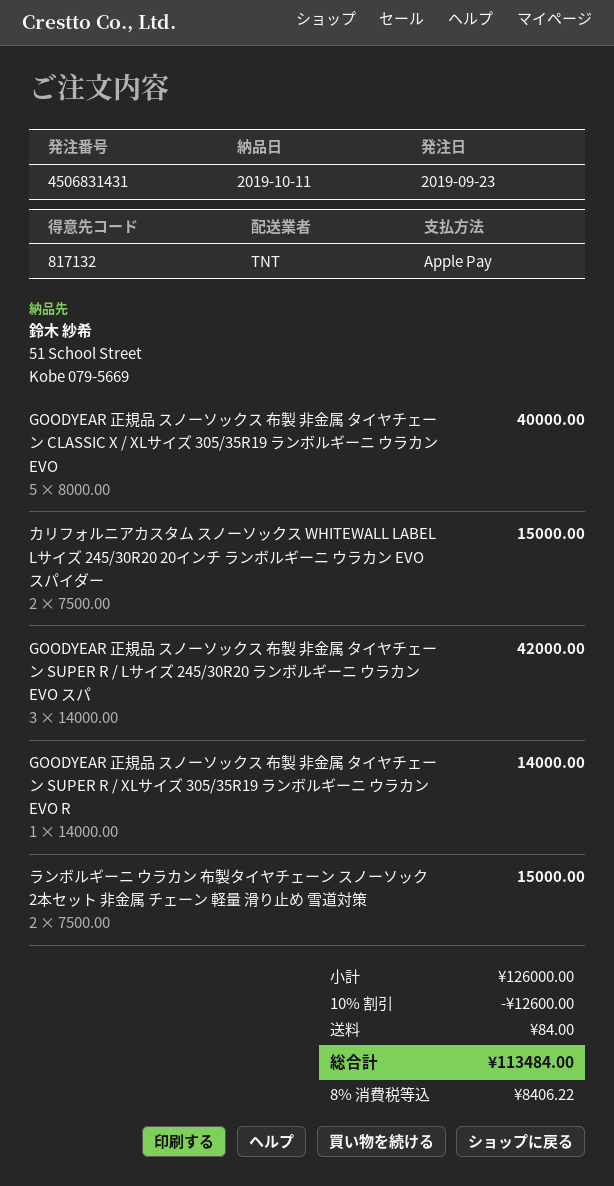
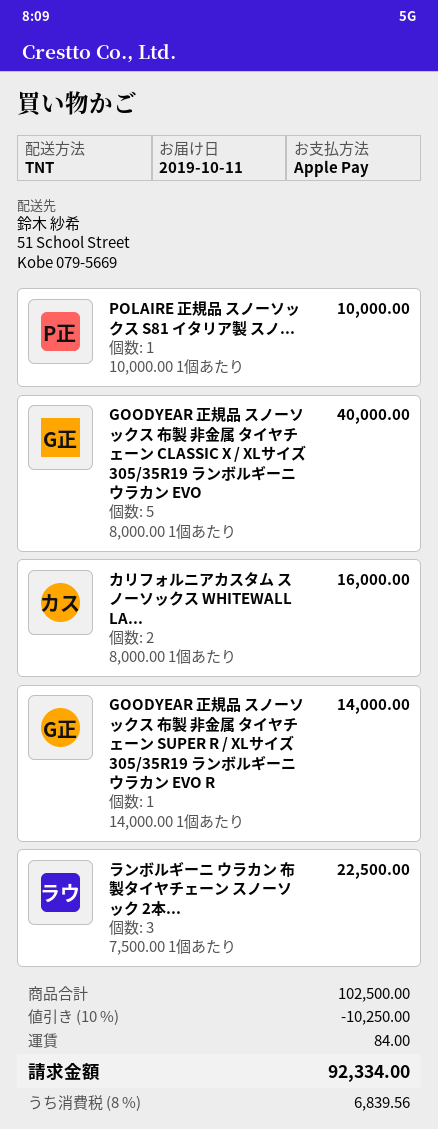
カリフォルニアカスタム スノーソックス WHITEWALL LABEL Lサイズ 245/30R20 20インチ ランボルギーニ ウラカン EVO スパイダー: 2 x 7500.00 = 15000.00 -> 2 x 8000.00 = 16000.00
GOODYEAR 正規品 スノーソックス 布製 非金属 タイヤチェーン SUPER R / Lサイズ 245/30R20 ランボルギーニ ウラカン EVO スパ: 3 x 14000.00 = 42000.00 -> none
ランボルギーニ ウラカン 布製タイヤチェーン スノーソック 2本セット 非金属 チェーン 軽量 滑り止め 雪道対策: 2 x 7500.00 = 15000.00 -> 3 x 7500.00 = 22500.00
POLAIRE 正規品 スノーソックス S81 イタリア製 スノ...: none -> 1 x 10000.00 = 10000.00
subtotal: 126000.00 -> 102500.00
discount: 10% = 12600.00 -> 10% = 10250.00
tax: 8% = 8406.22 -> 8% = 6839.56
total: 113484.00 -> 92334.00

